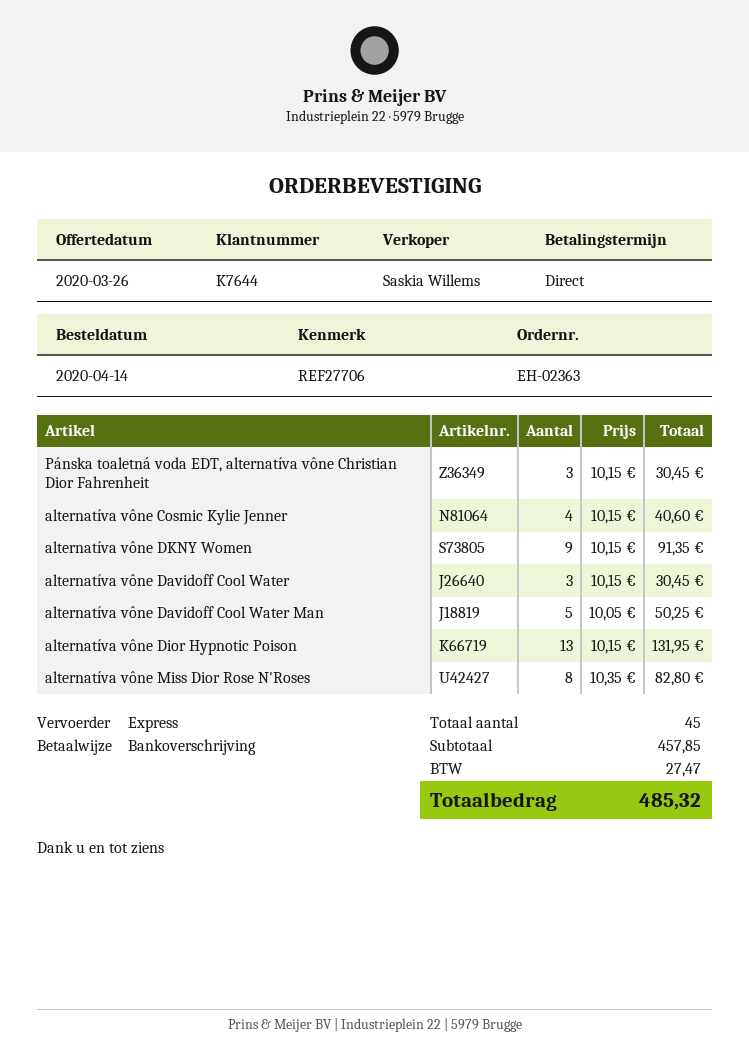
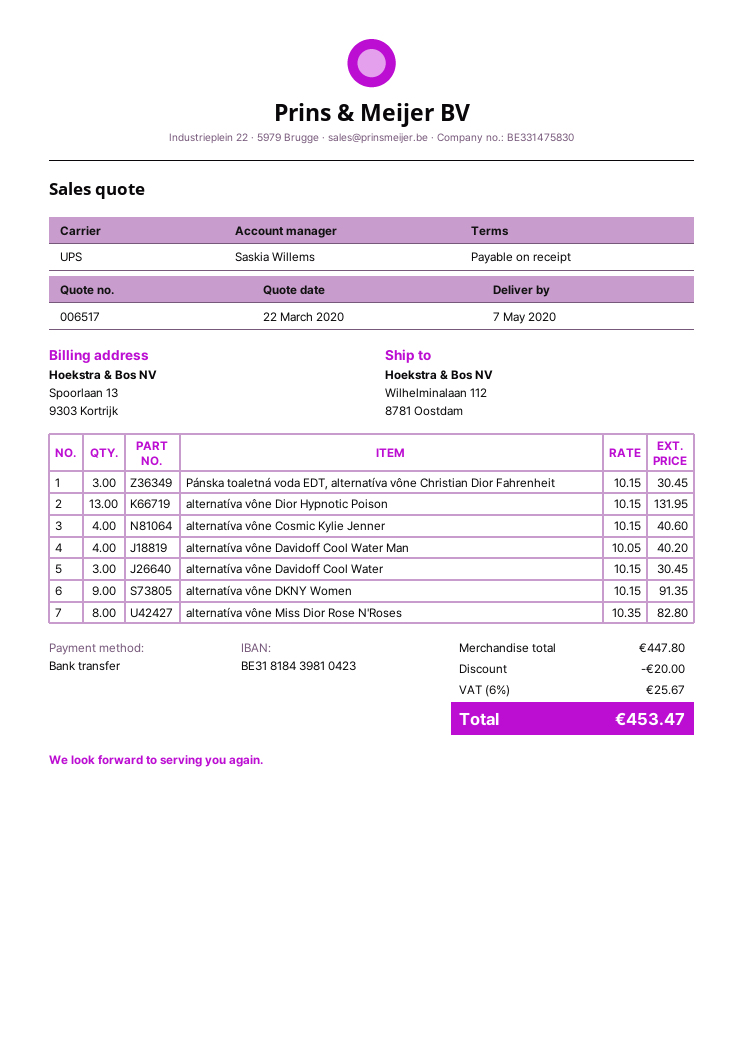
quote date: 2020-03-26 -> 2020-03-22
shipping method: express -> UPS
alternatíva vône Davidoff Cool Water Man: 5 x 10.05 = 50.25 -> 4 x 10.05 = 40.20
subtotal: 457.85 -> 447.80
discount: none -> 20.00
tax: 27.47 -> 25.67
total: 485.32 -> 453.47

